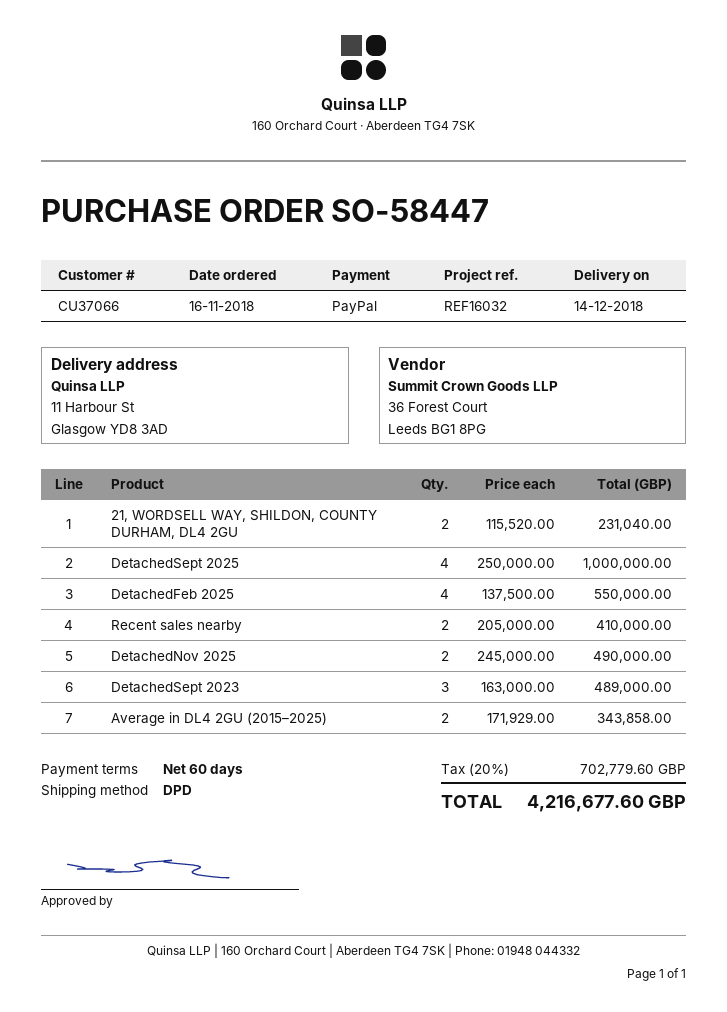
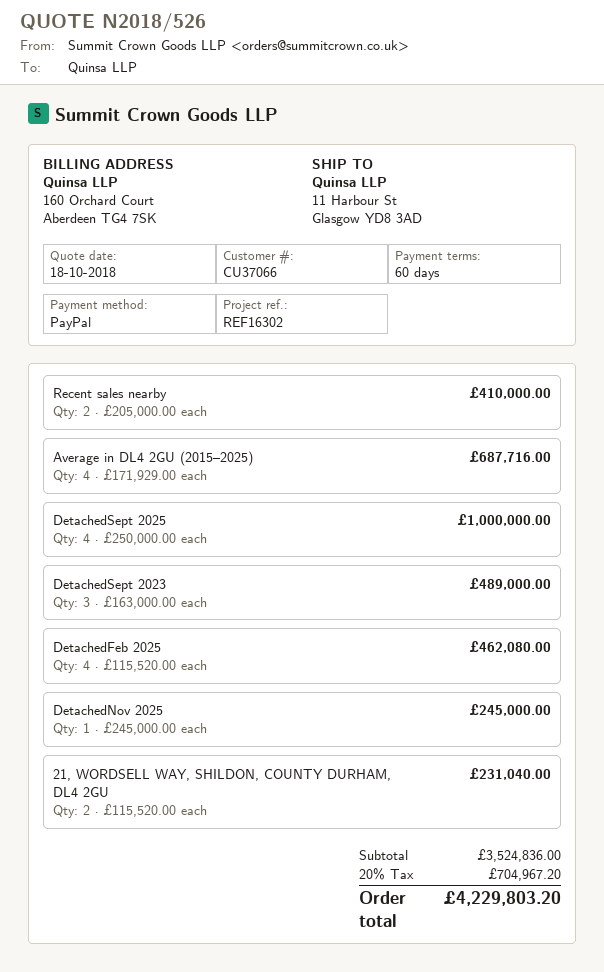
reference: REF16032 -> REF16302
DetachedFeb 2025: 4 x 137500.00 = 550000.00 -> 4 x 115520.00 = 462080.00
DetachedNov 2025: 2 x 245000.00 = 490000.00 -> 1 x 245000.00 = 245000.00
Average in DL4 2GU (2015–2025): 2 x 171929.00 = 343858.00 -> 4 x 171929.00 = 687716.00
tax: 20% = 702779.60 -> 20% = 704967.20
total: 4216677.60 -> 4229803.20

